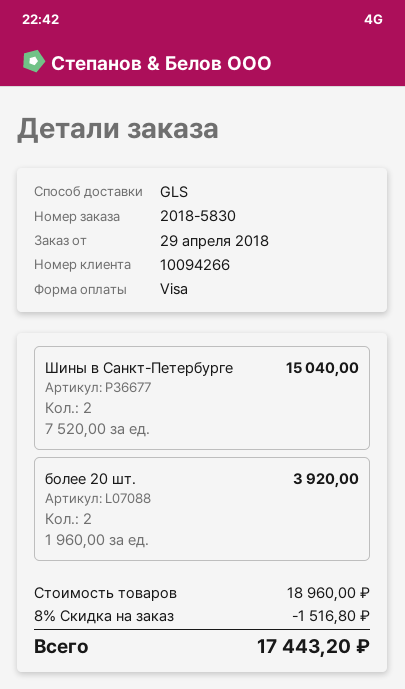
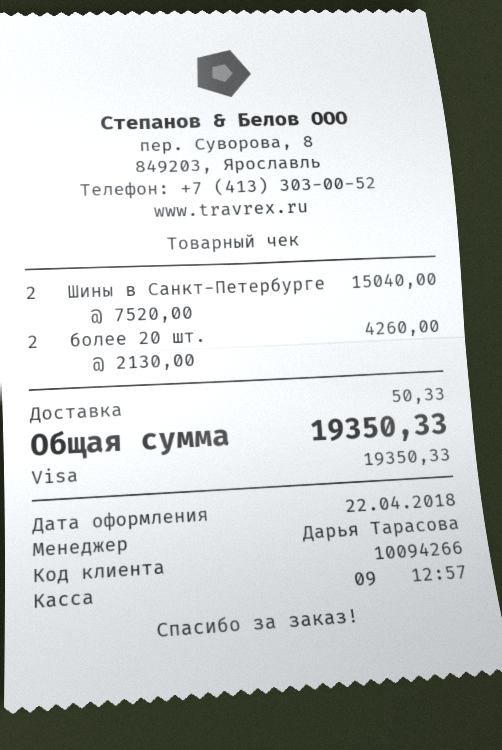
order date: 2018-04-29 -> 2018-04-22
более 20 шт.: 2 x 1960.00 = 3920.00 -> 2 x 2130.00 = 4260.00
discount: 8% = 1516.80 -> none
shipping: none -> 50.33
total: 17443.20 -> 19350.33

